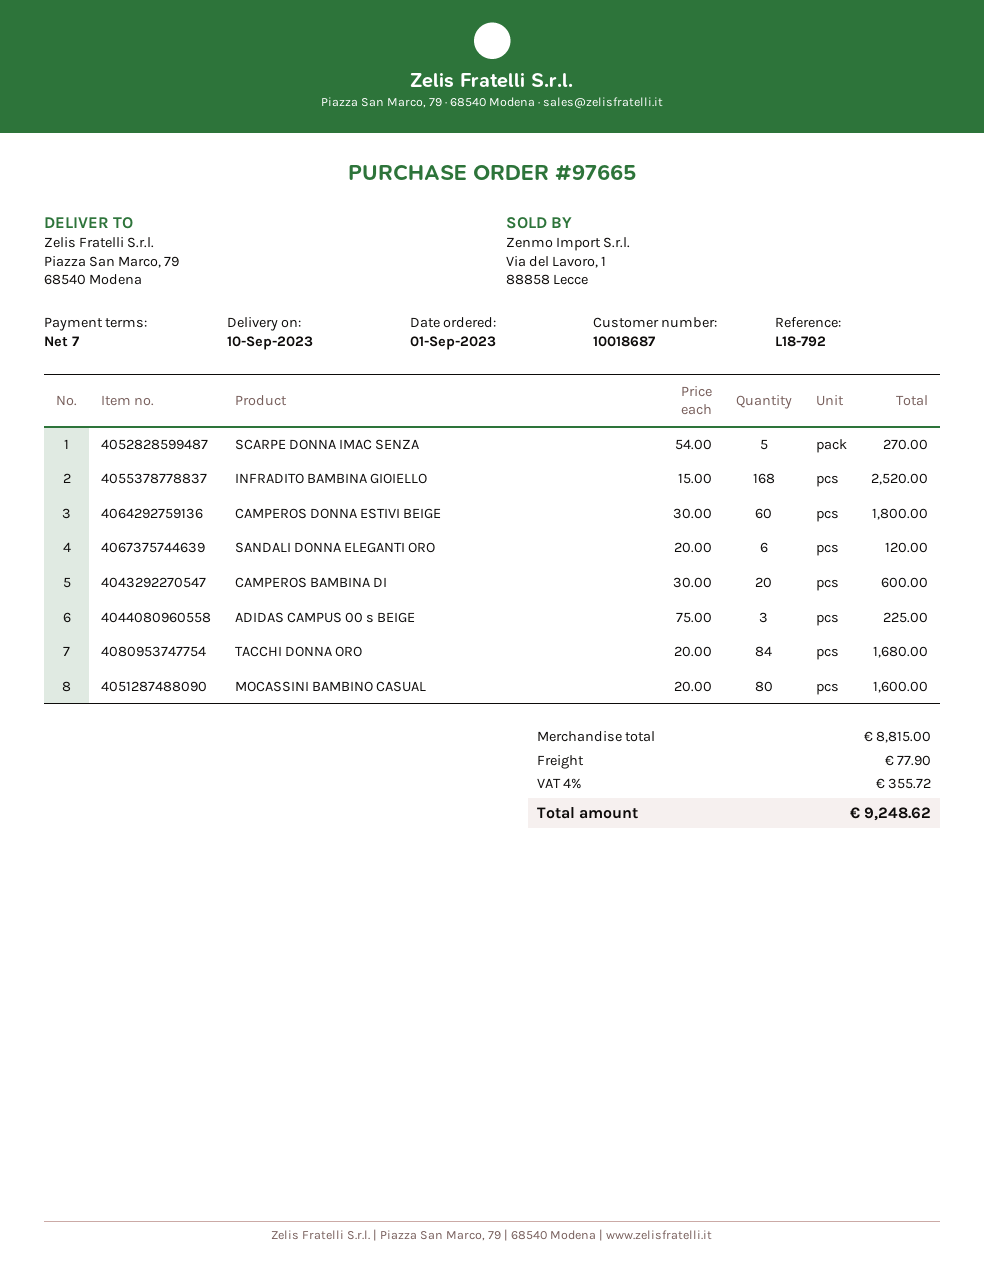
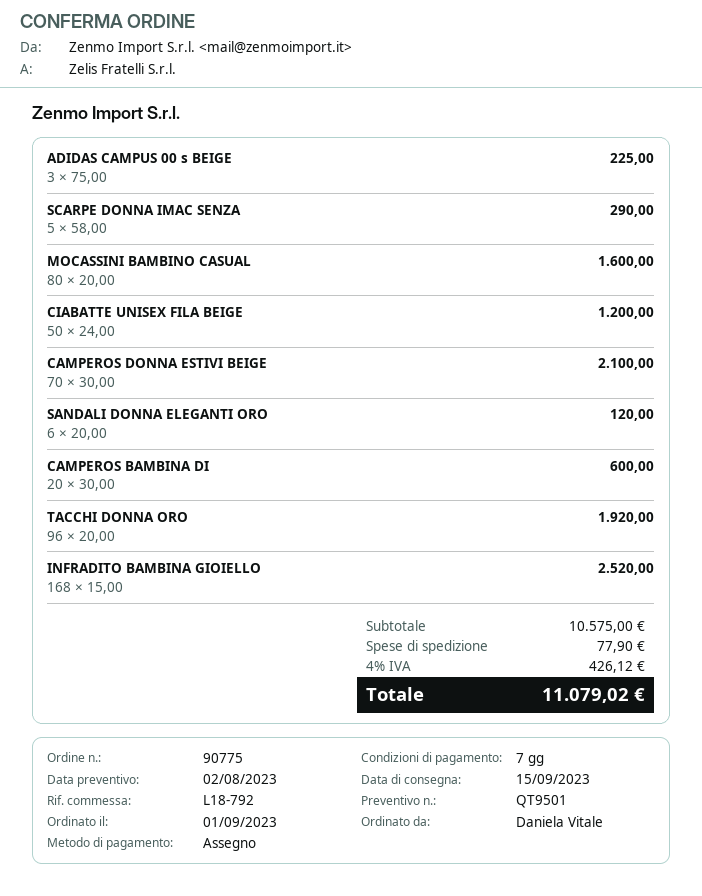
order number: 97665 -> 90775
delivery date: 2023-09-10 -> 2023-09-15
SCARPE DONNA IMAC SENZA: 5 x 54.00 = 270.00 -> 5 x 58.00 = 290.00
CAMPEROS DONNA ESTIVI BEIGE: 60 x 30.00 = 1800.00 -> 70 x 30.00 = 2100.00
TACCHI DONNA ORO: 84 x 20.00 = 1680.00 -> 96 x 20.00 = 1920.00
CIABATTE UNISEX FILA BEIGE: none -> 50 x 24.00 = 1200.00
subtotal: 8815.00 -> 10575.00
tax: 4% = 355.72 -> 4% = 426.12
total: 9248.62 -> 11079.02

